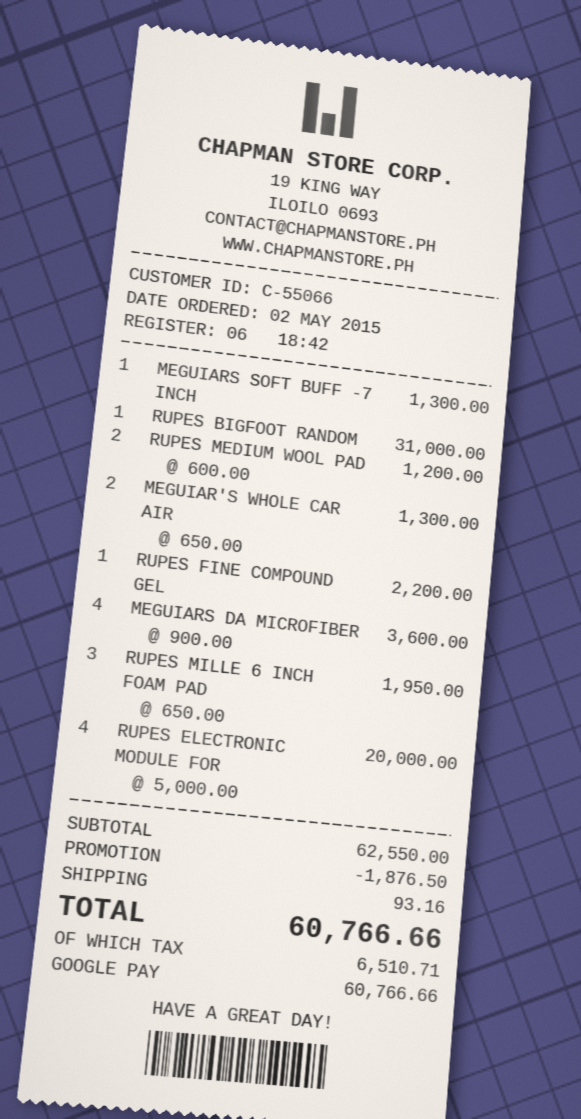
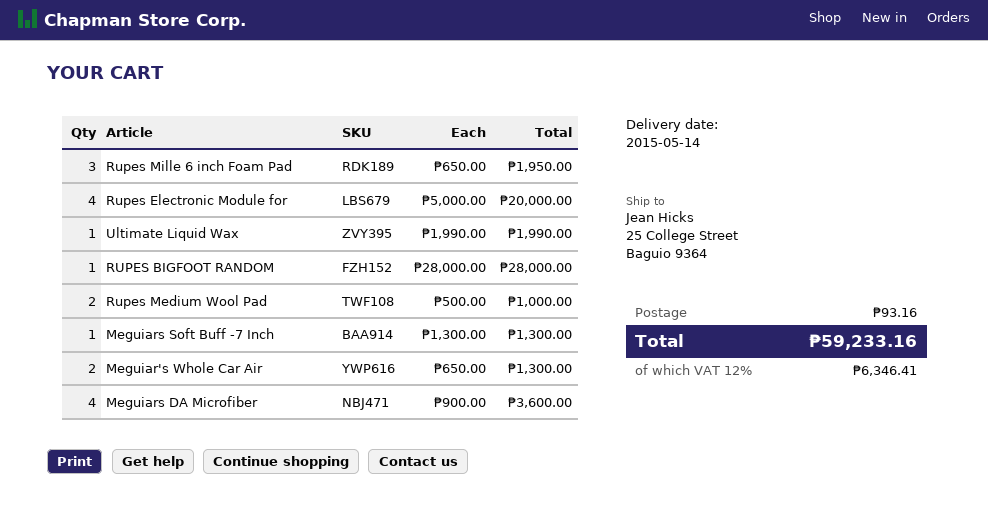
RUPES BIGFOOT RANDOM: 1 x 31000.00 = 31000.00 -> 1 x 28000.00 = 28000.00
RUPES MEDIUM WOOL PAD: 2 x 600.00 = 1200.00 -> 2 x 500.00 = 1000.00
RUPES FINE COMPOUND GEL: 1 x 2200.00 = 2200.00 -> none
Ultimate Liquid Wax: none -> 1 x 1990.00 = 1990.00
discount: 1876.50 -> none
tax: 6510.71 -> 6346.41
total: 60766.66 -> 59233.16

